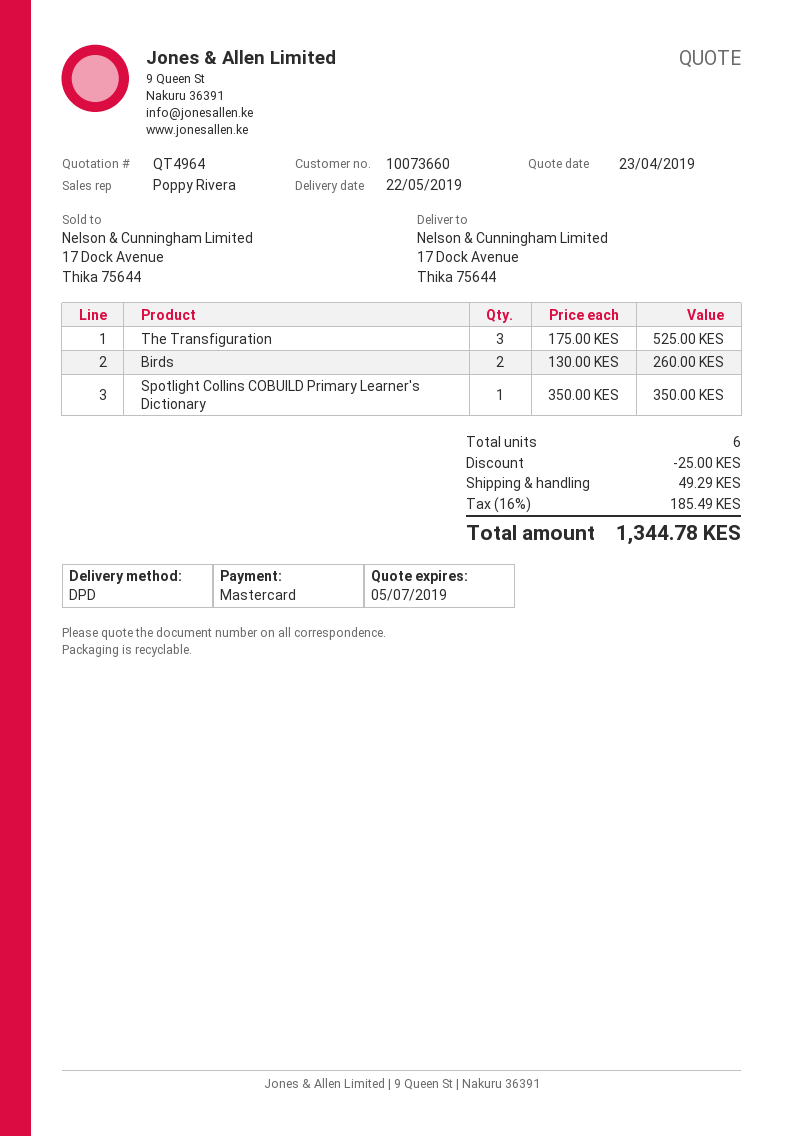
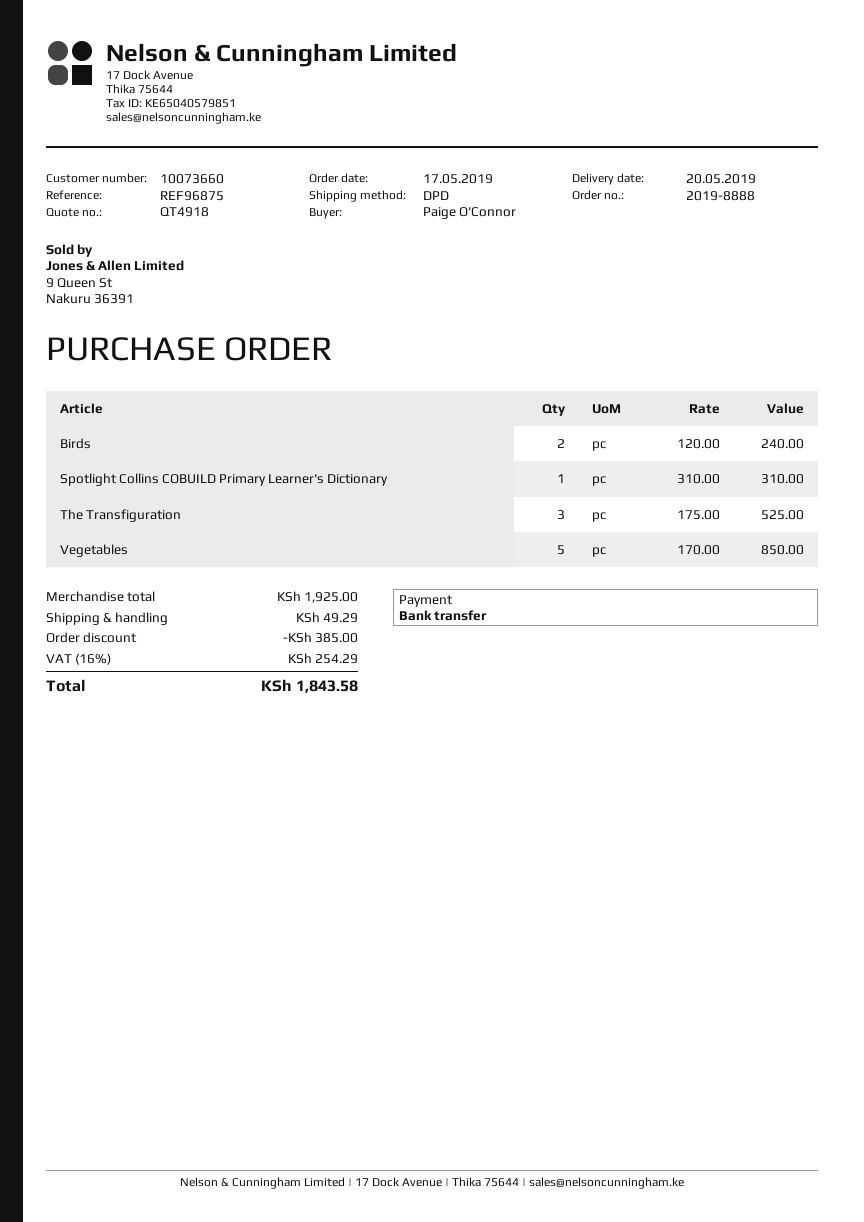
quote number: QT4964 -> QT4918
delivery date: 2019-05-22 -> 2019-05-20
payment method: Mastercard -> bank transfer
Birds: 2 x 130.00 = 260.00 -> 2 x 120.00 = 240.00
Spotlight Collins COBUILD Primary Learner's Dictionary: 1 x 350.00 = 350.00 -> 1 x 310.00 = 310.00
Vegetables: none -> 5 x 170.00 = 850.00
discount: 25.00 -> 385.00
tax: 16% = 185.49 -> 16% = 254.29
total: 1344.78 -> 1843.58

